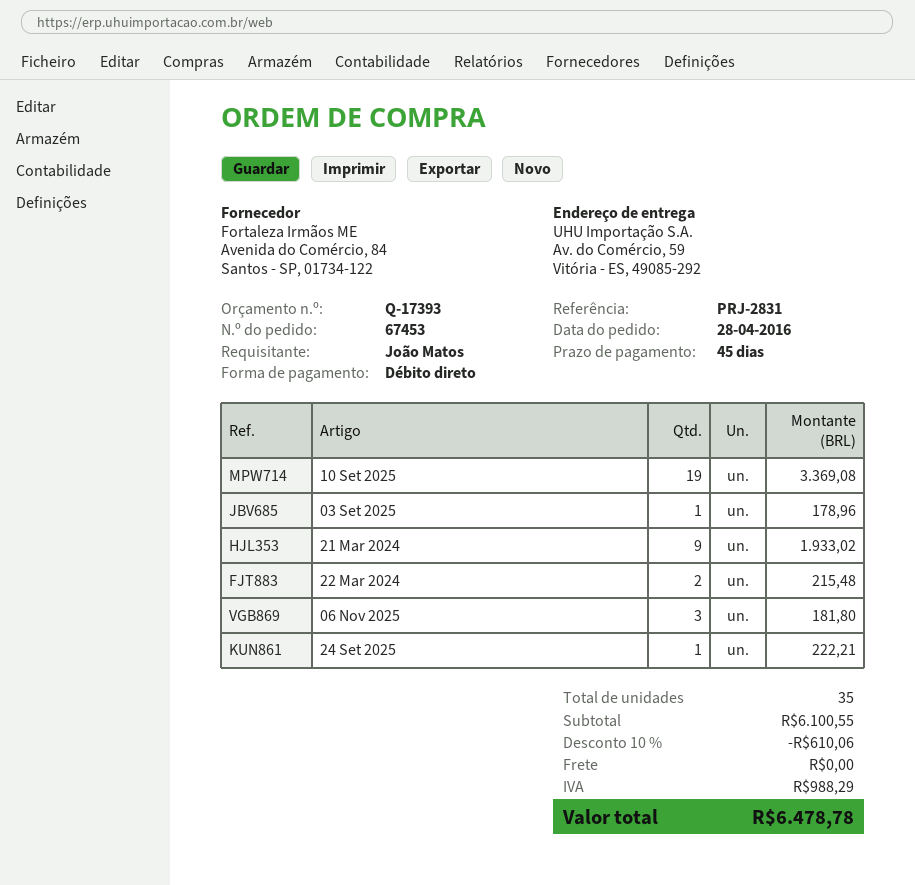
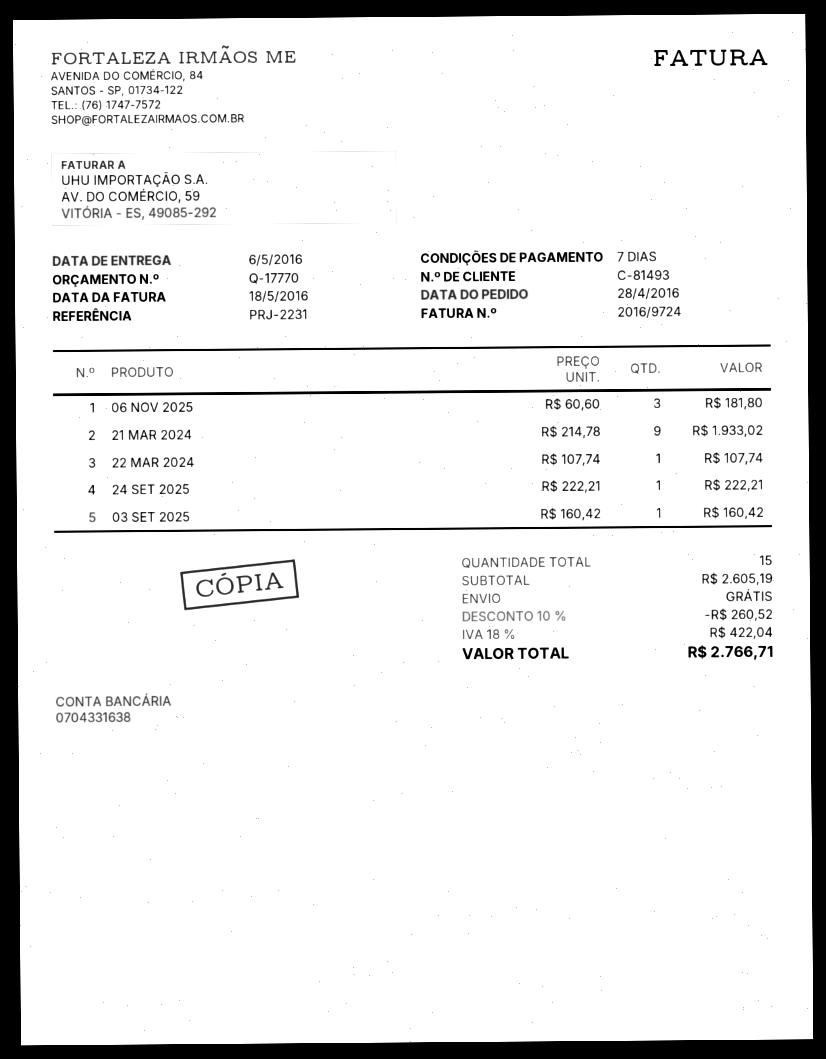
quote number: Q-17393 -> Q-17770
payment terms: 45 days -> 7 days
reference: PRJ-2831 -> PRJ-2231
10 Set 2025: 19 for 3369.08 -> none
03 Set 2025: 1 for 178.96 -> 1 for 160.42
22 Mar 2024: 2 for 215.48 -> 1 for 107.74
total quantity: 35 -> 15
subtotal: 6100.55 -> 2605.19
discount: 10% = 610.06 -> 10% = 260.52
tax: 988.29 -> 422.04
total: 6478.78 -> 2766.71

